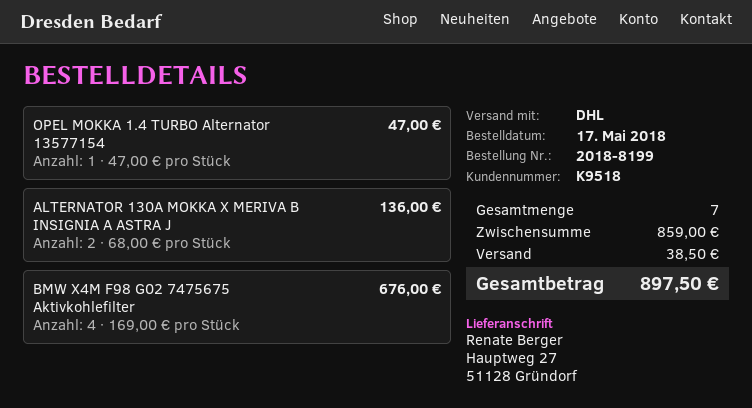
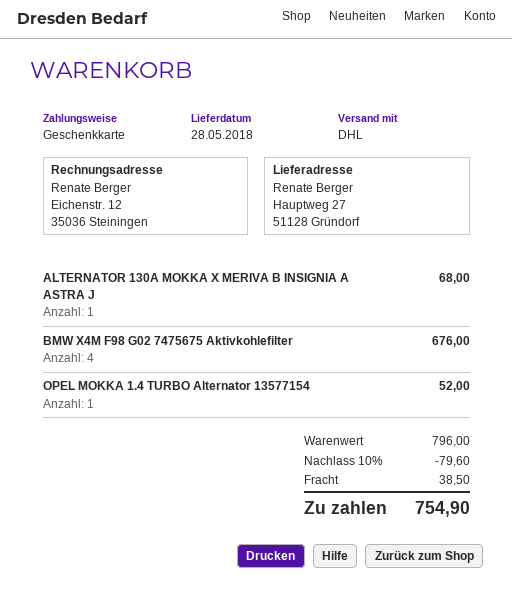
OPEL MOKKA 1.4 TURBO Alternator 13577154: 1 for 47.00 -> 1 for 52.00
ALTERNATOR 130A MOKKA X MERIVA B INSIGNIA A ASTRA J: 2 for 136.00 -> 1 for 68.00
subtotal: 859.00 -> 796.00
discount: none -> 10% = 79.60
total: 897.50 -> 754.90

